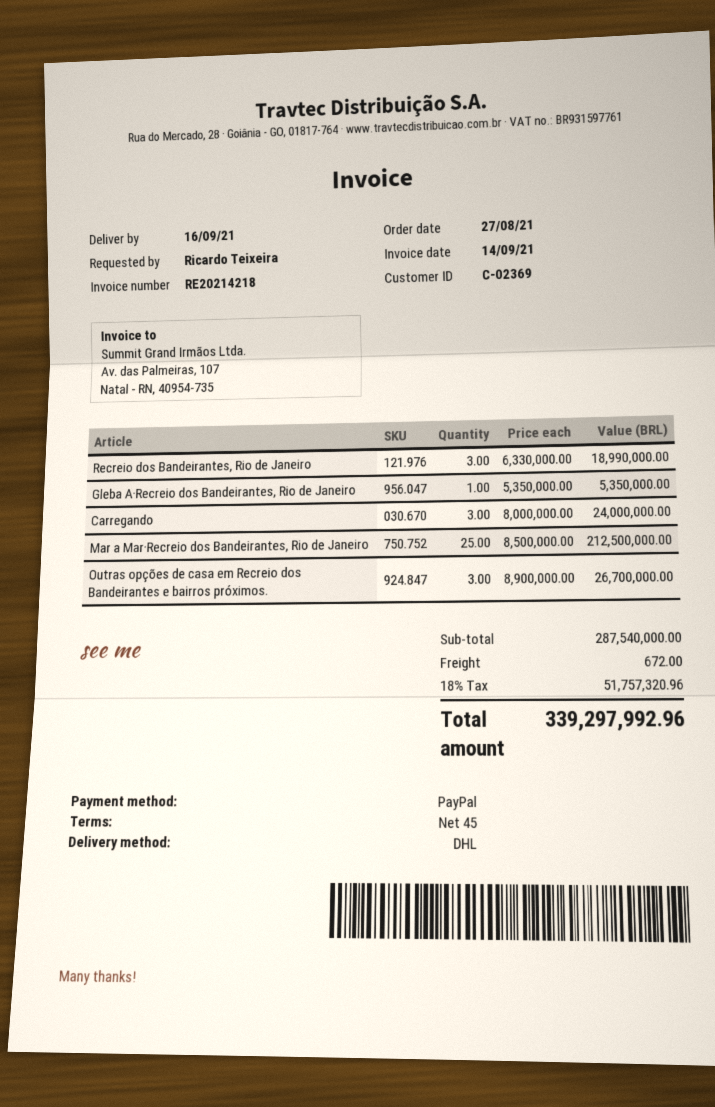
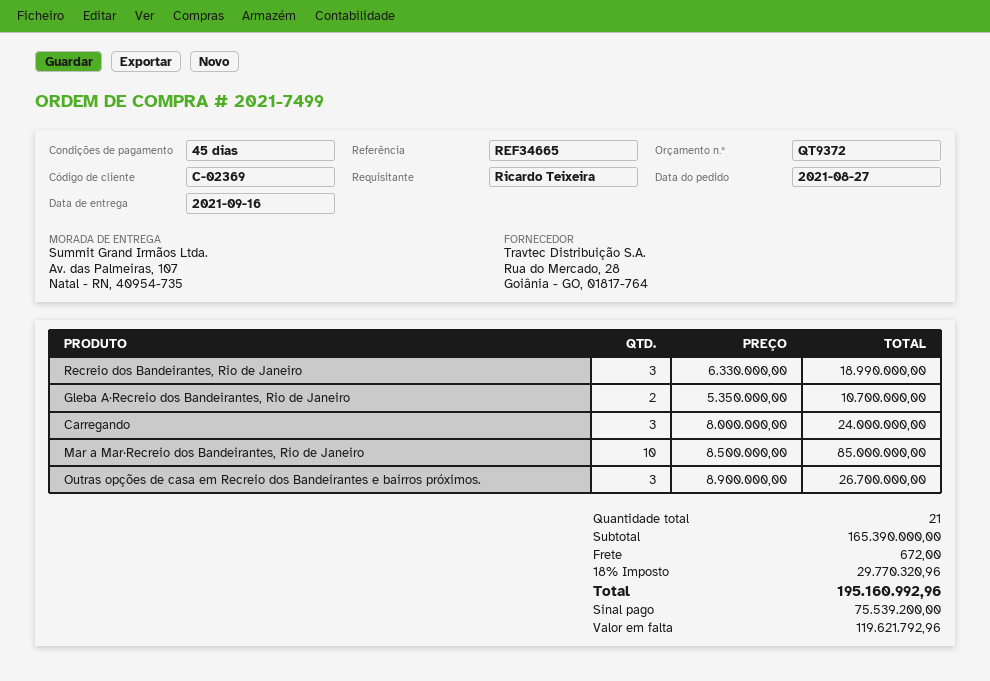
Gleba A·Recreio dos Bandeirantes, Rio de Janeiro: 1 x 5350000.00 = 5350000.00 -> 2 x 5350000.00 = 10700000.00
Mar a Mar·Recreio dos Bandeirantes, Rio de Janeiro: 25 x 8500000.00 = 212500000.00 -> 10 x 8500000.00 = 85000000.00
subtotal: 287540000.00 -> 165390000.00
tax: 18% = 51757320.96 -> 18% = 29770320.96
total: 339297992.96 -> 195160992.96

